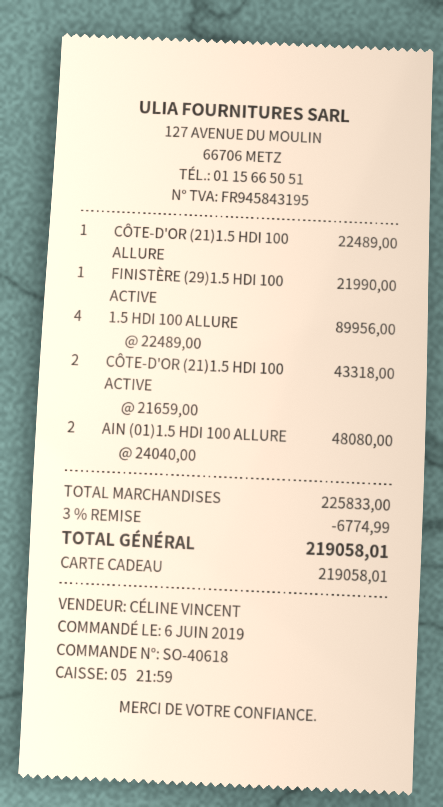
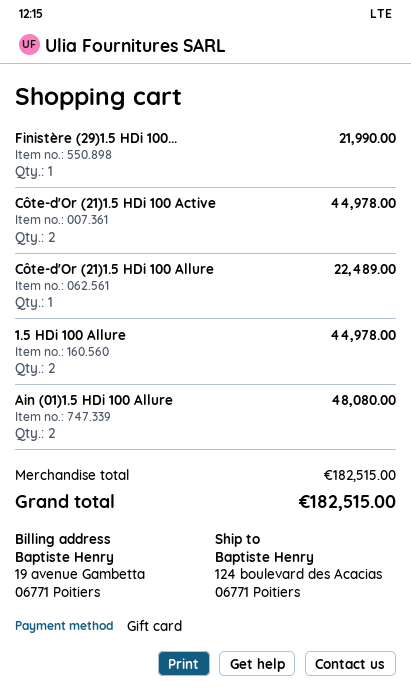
1.5 HDI 100 ALLURE: 4 for 89956.00 -> 2 for 44978.00
CÔTE-D'OR (21)1.5 HDI 100 ACTIVE: 2 for 43318.00 -> 2 for 44978.00
subtotal: 225833.00 -> 182515.00
discount: 3% = 6774.99 -> none
total: 219058.01 -> 182515.00

